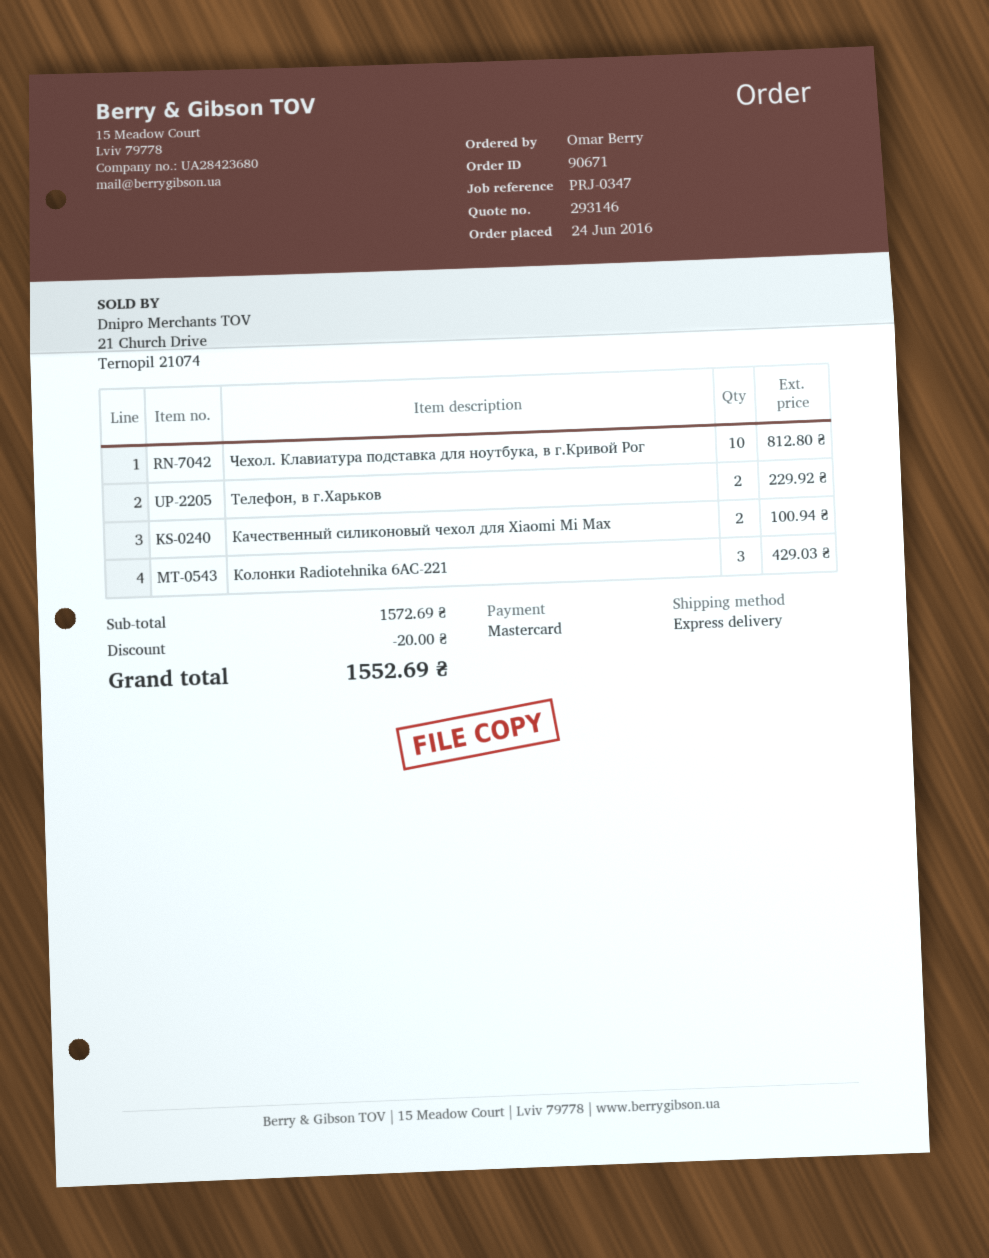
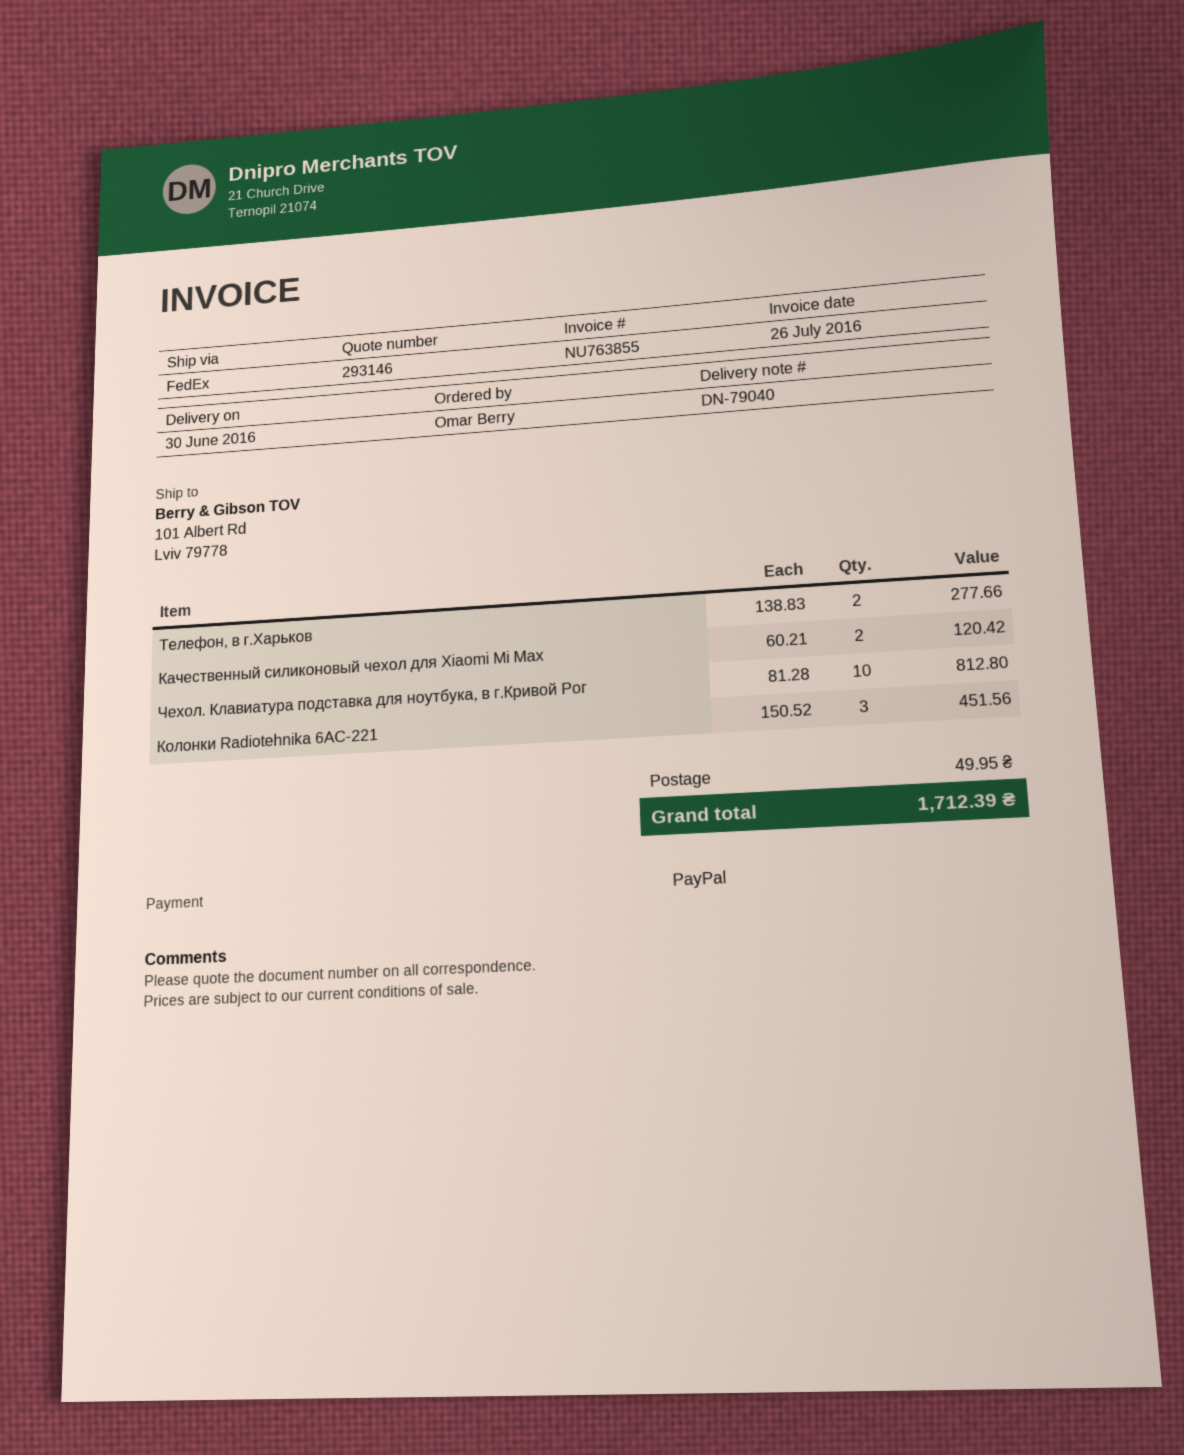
payment method: Mastercard -> PayPal
shipping method: express -> FedEx
Телефон, в г.Харьков: 2 for 229.92 -> 2 for 277.66
Качественный силиконовый чехол для Xiaomi Mi Max: 2 for 100.94 -> 2 for 120.42
Колонки Radiotehnika 6АС-221: 3 for 429.03 -> 3 for 451.56
discount: 20.00 -> none
shipping: none -> 49.95
total: 1552.69 -> 1712.39

